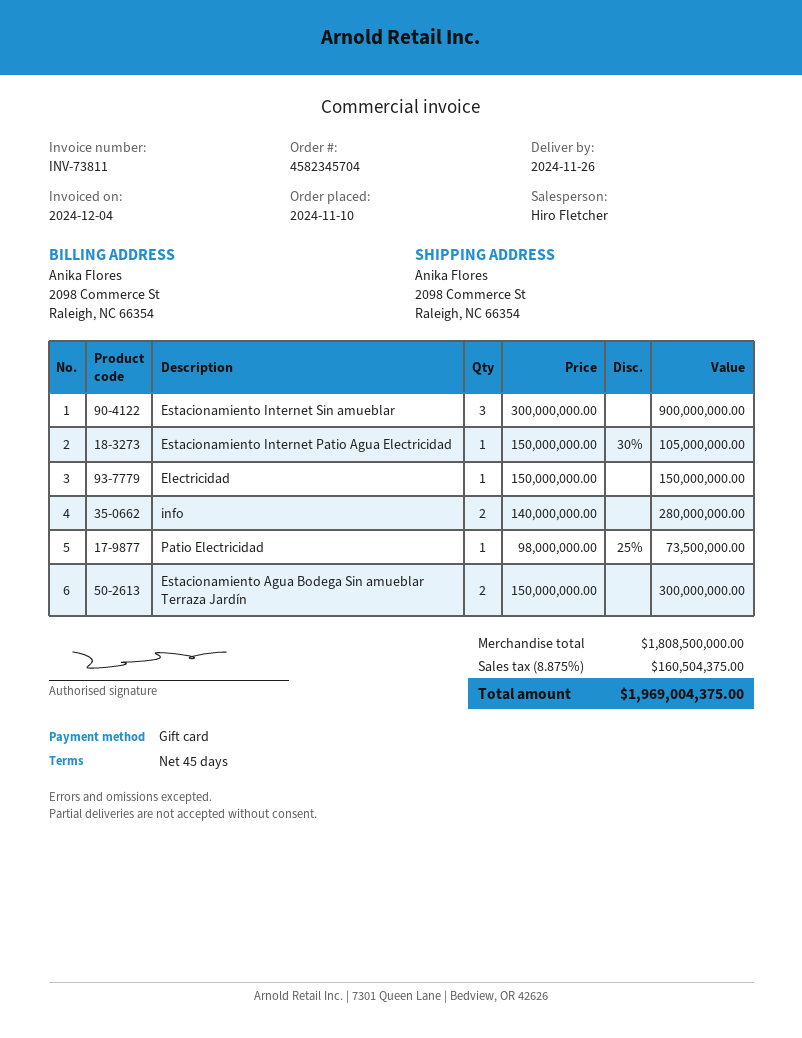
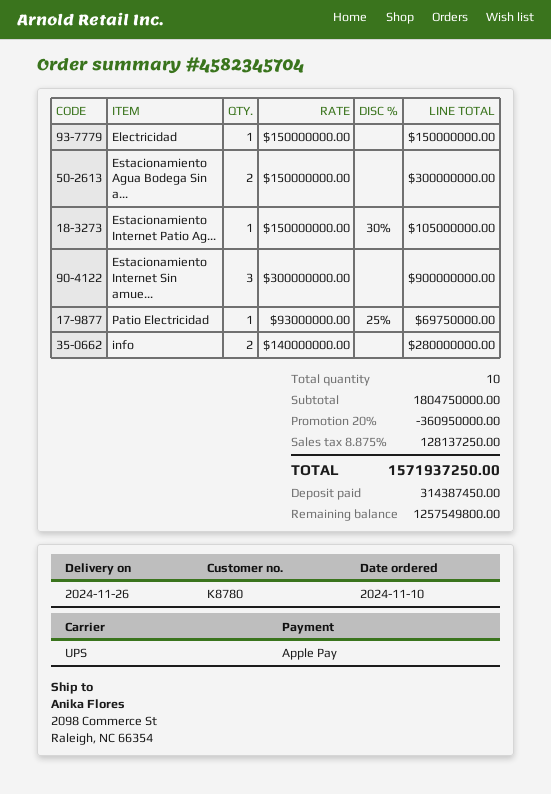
payment method: gift card -> Apple Pay
Patio Electricidad: 1 x 98000000.00 - 25% = 73500000.00 -> 1 x 93000000.00 - 25% = 69750000.00
subtotal: 1808500000.00 -> 1804750000.00
discount: none -> 20% = 360950000.00
tax: 8.875% = 160504375.00 -> 8.875% = 128137250.00
total: 1969004375.00 -> 1571937250.00

